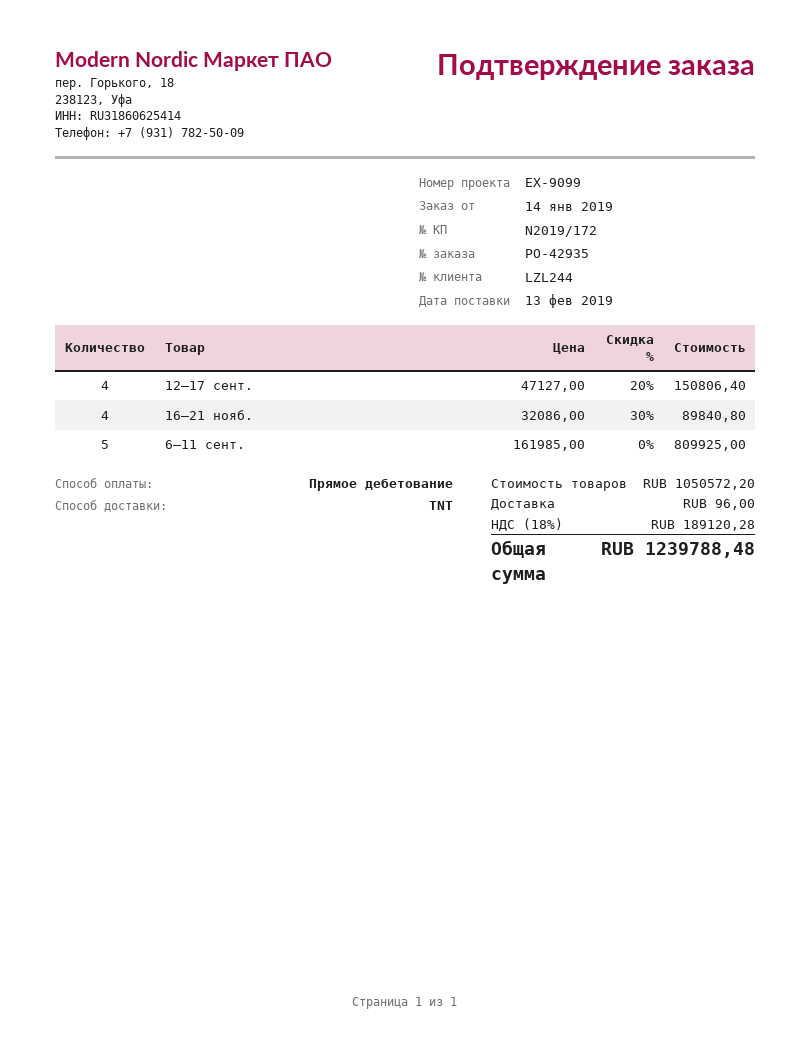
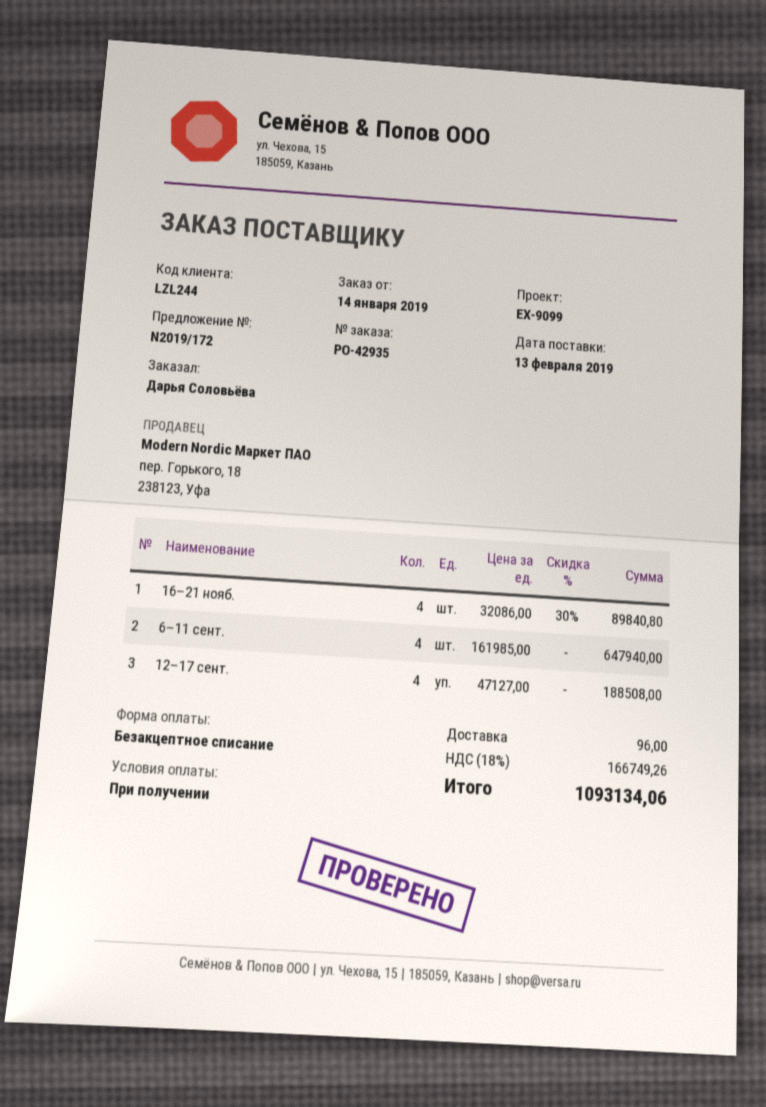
12–17 сент.: 4 x 47127.00 - 20% = 150806.40 -> 4 x 47127.00 = 188508.00
6–11 сент.: 5 x 161985.00 = 809925.00 -> 4 x 161985.00 = 647940.00
tax: 18% = 189120.28 -> 18% = 166749.26
total: 1239788.48 -> 1093134.06

